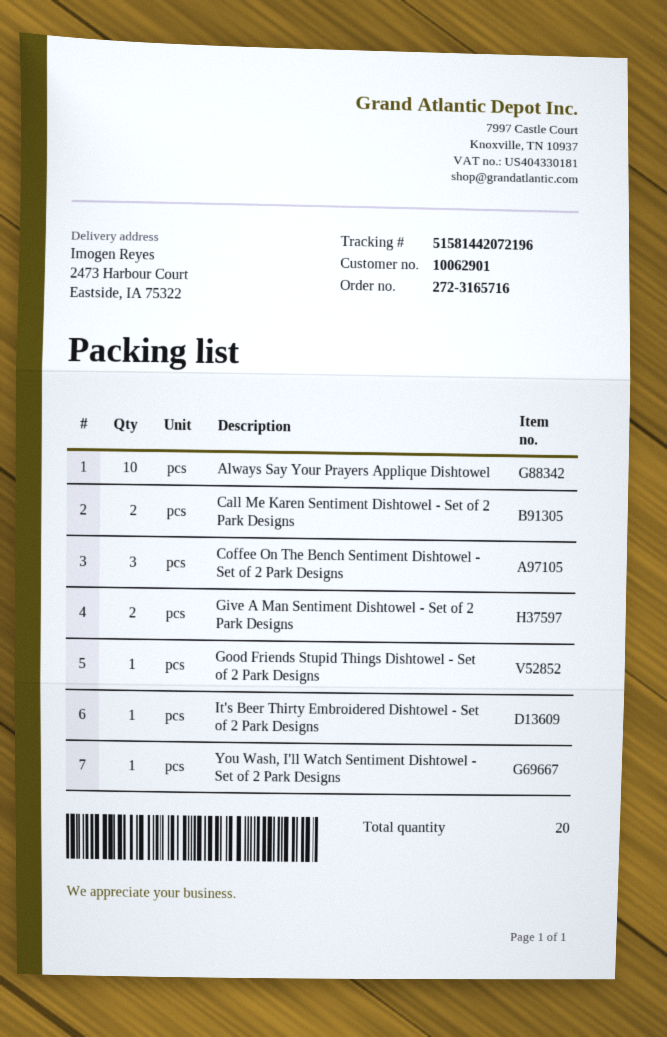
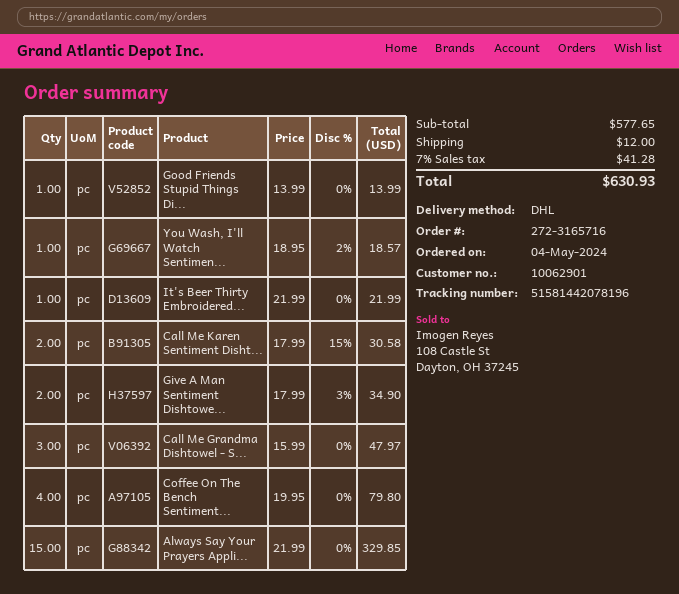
tracking number: 51581442072196 -> 51581442078196
Always Say Your Prayers Applique Dishtowel: 10 -> 15
Coffee On The Bench Sentiment Dishtowel - Set of 2 Park Designs: 3 -> 4
Call Me Grandma Dishtowel - S...: none -> 3

